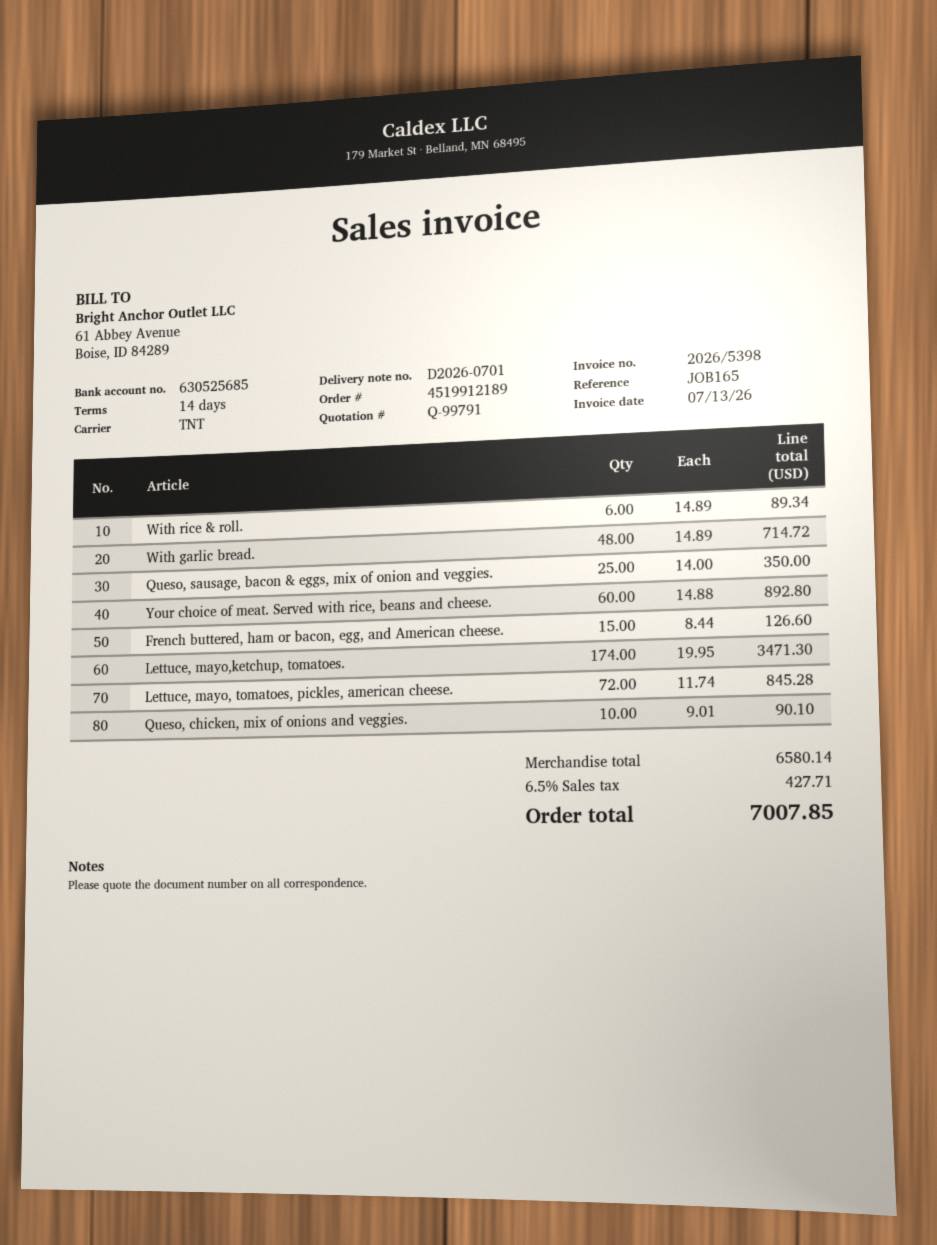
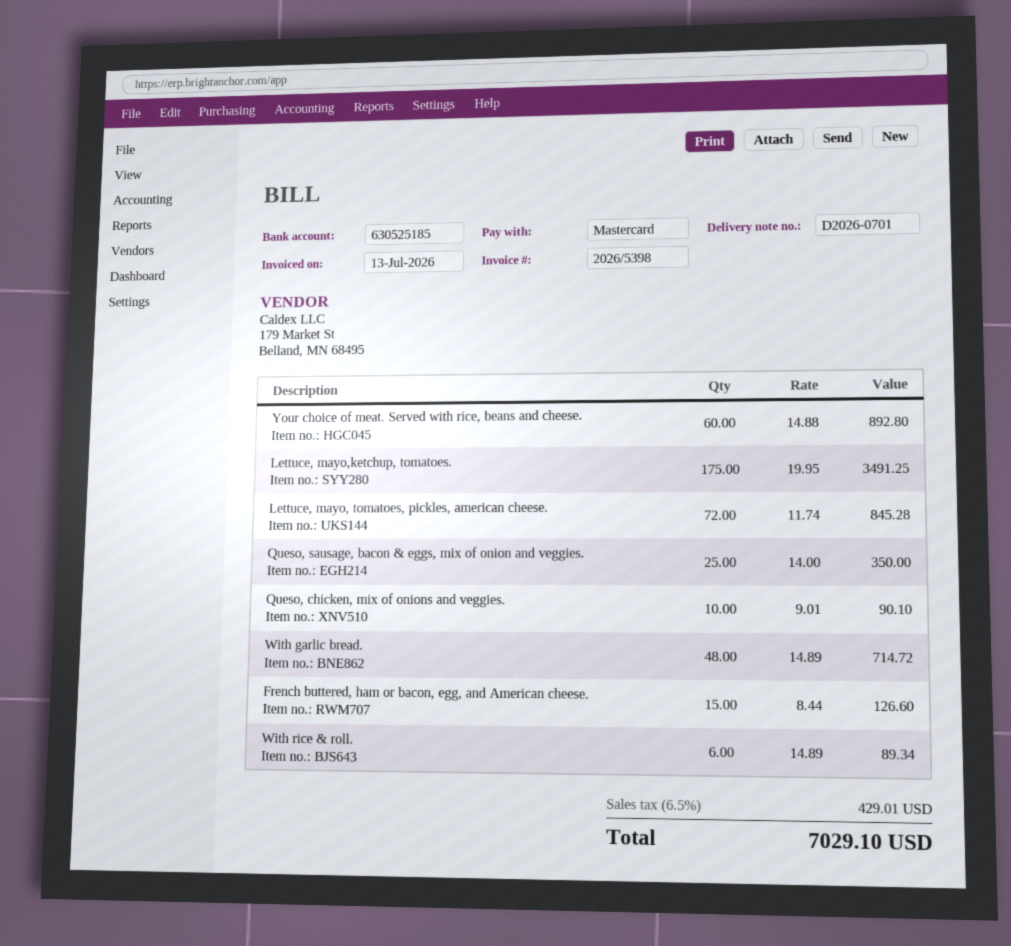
bank account: 630525685 -> 630525185
Lettuce, mayo,ketchup, tomatoes.: 174 x 19.95 = 3471.30 -> 175 x 19.95 = 3491.25
tax: 6.5% = 427.71 -> 6.5% = 429.01
total: 7007.85 -> 7029.10

